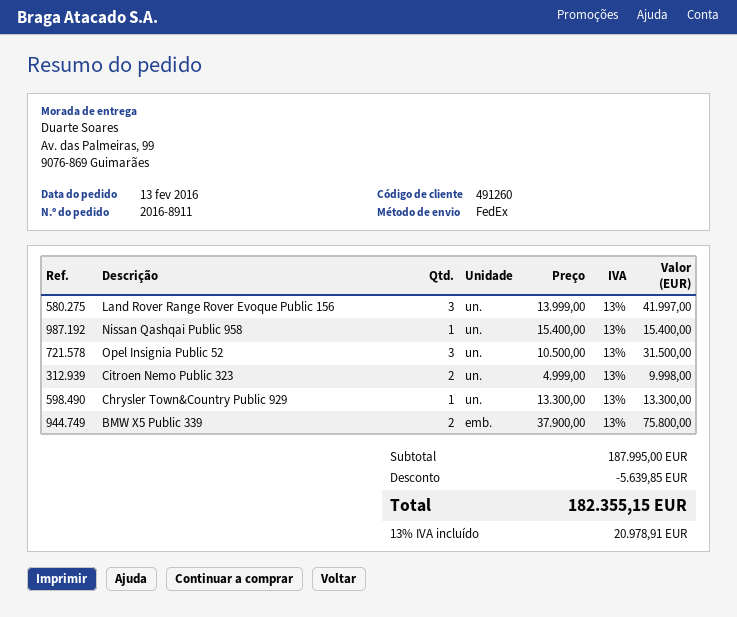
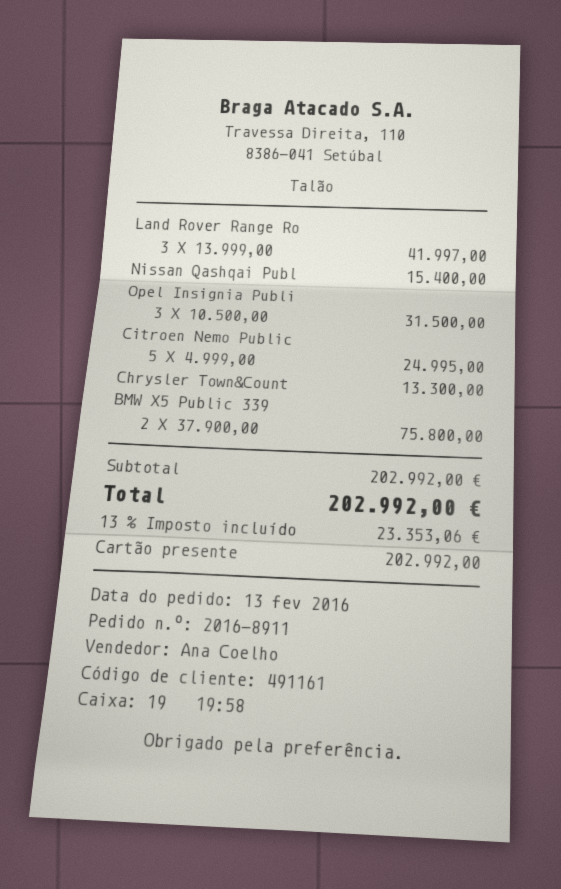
customer number: 491260 -> 491161
Citroen Nemo Public 323: 2 x 4999.00 = 9998.00 -> 5 x 4999.00 = 24995.00
subtotal: 187995.00 -> 202992.00
discount: 5639.85 -> none
tax: 13% = 20978.91 -> 13% = 23353.06
total: 182355.15 -> 202992.00

